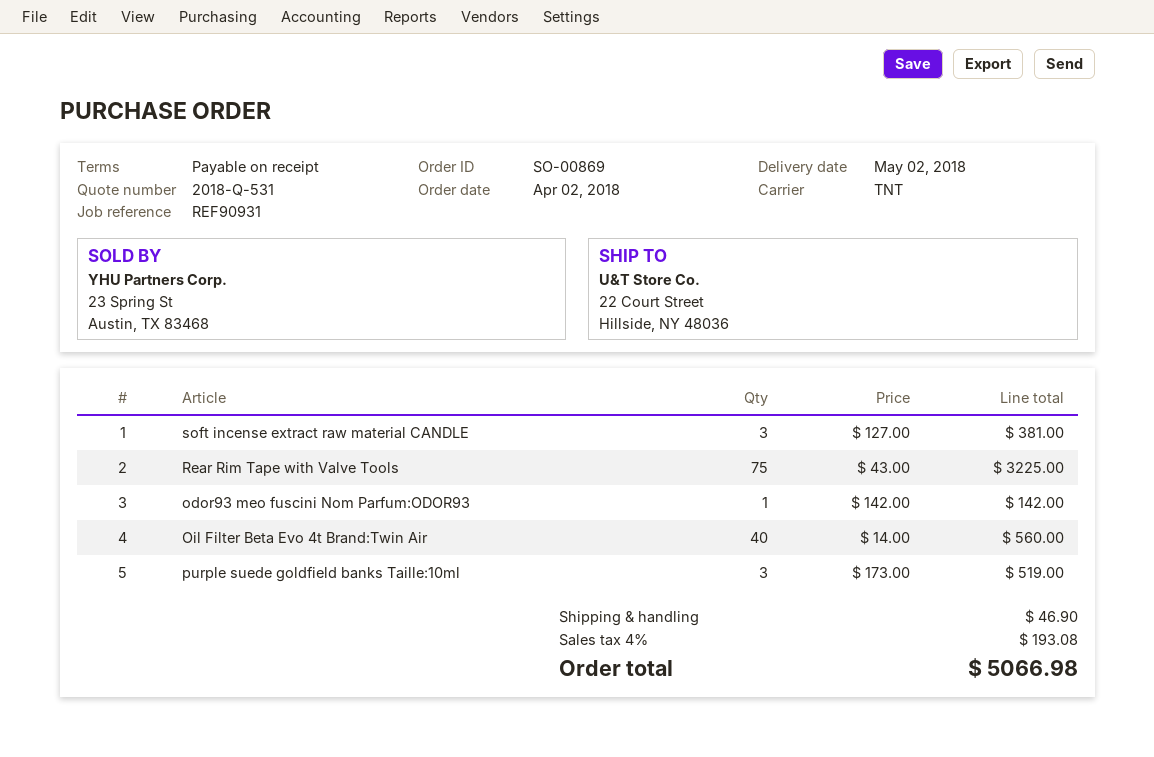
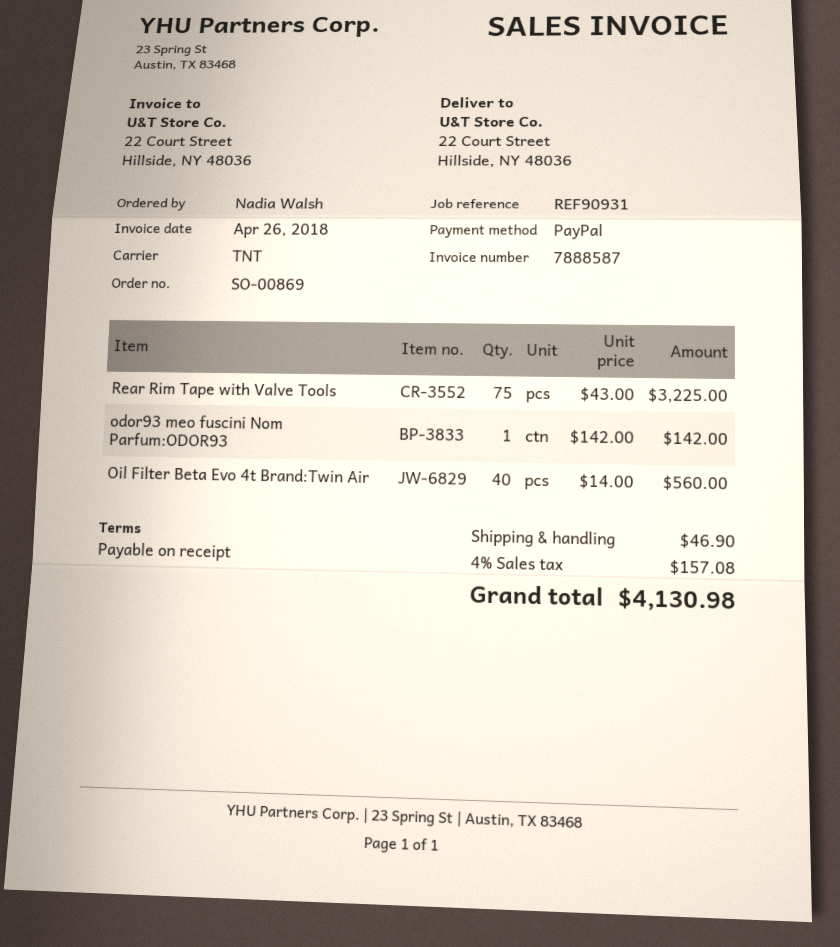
soft incense extract raw material CANDLE: 3 x 127.00 = 381.00 -> none
purple suede goldfield banks Taille:10ml: 3 x 173.00 = 519.00 -> none
tax: 4% = 193.08 -> 4% = 157.08
total: 5066.98 -> 4130.98

